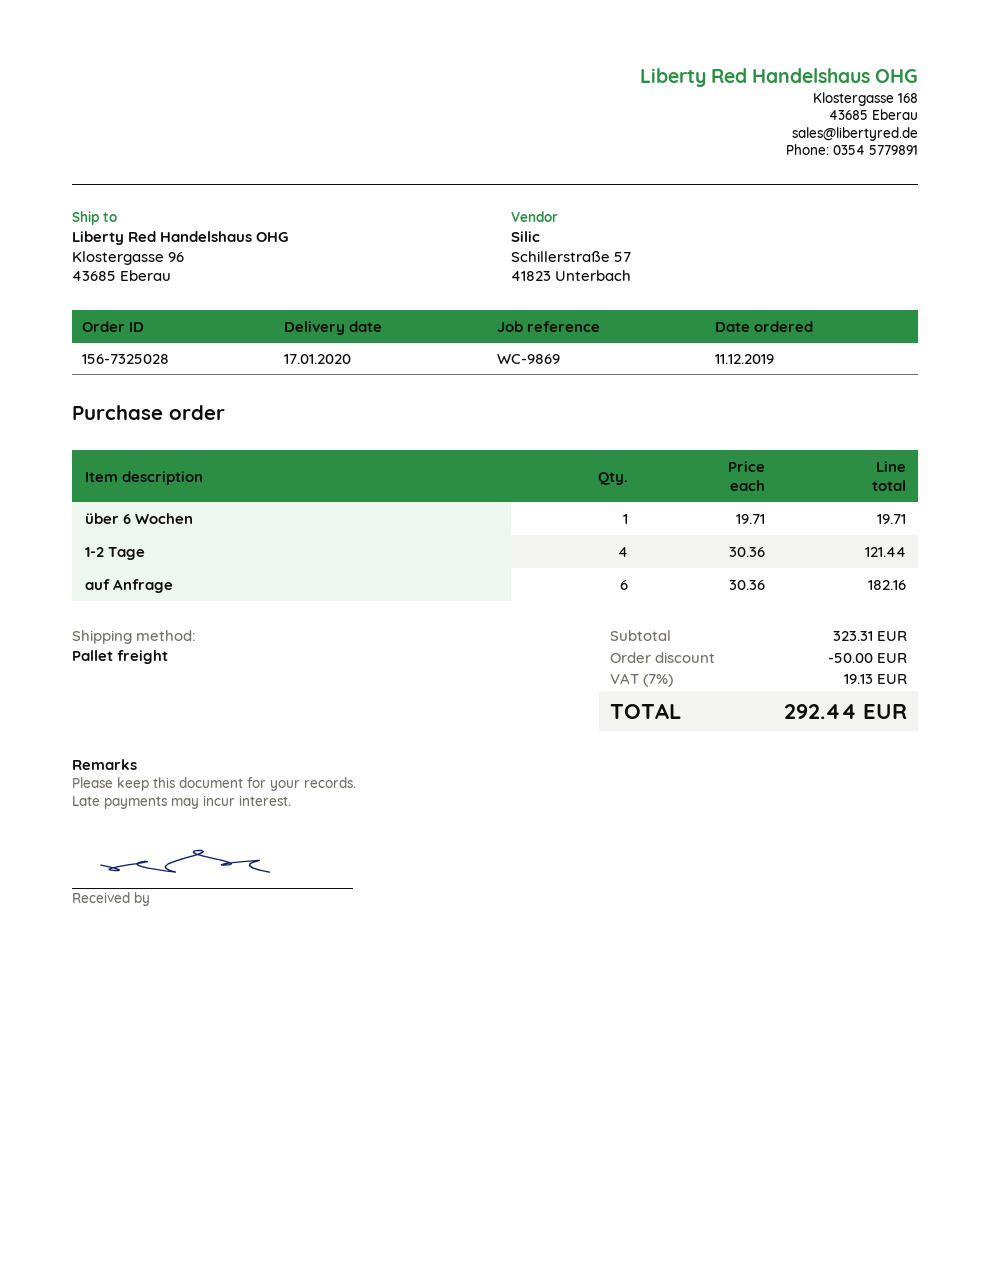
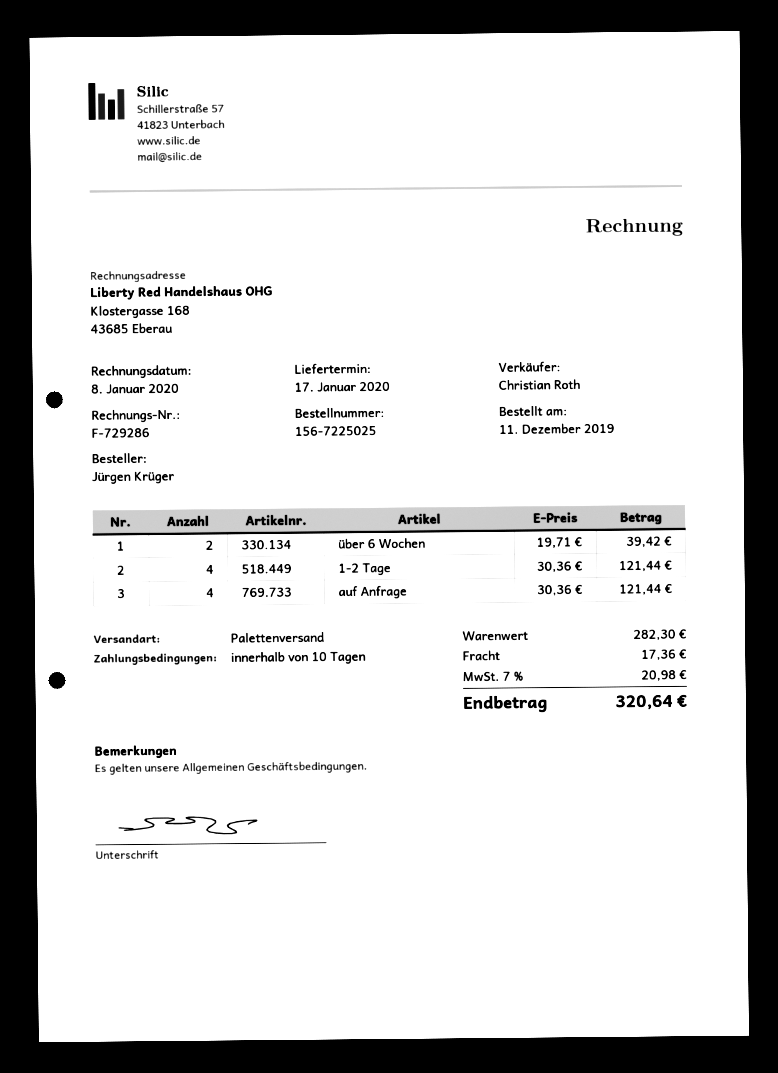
order number: 156-7325028 -> 156-7225025
über 6 Wochen: 1 x 19.71 = 19.71 -> 2 x 19.71 = 39.42
auf Anfrage: 6 x 30.36 = 182.16 -> 4 x 30.36 = 121.44
subtotal: 323.31 -> 282.30
discount: 50.00 -> none
shipping: none -> 17.36
tax: 7% = 19.13 -> 7% = 20.98
total: 292.44 -> 320.64

